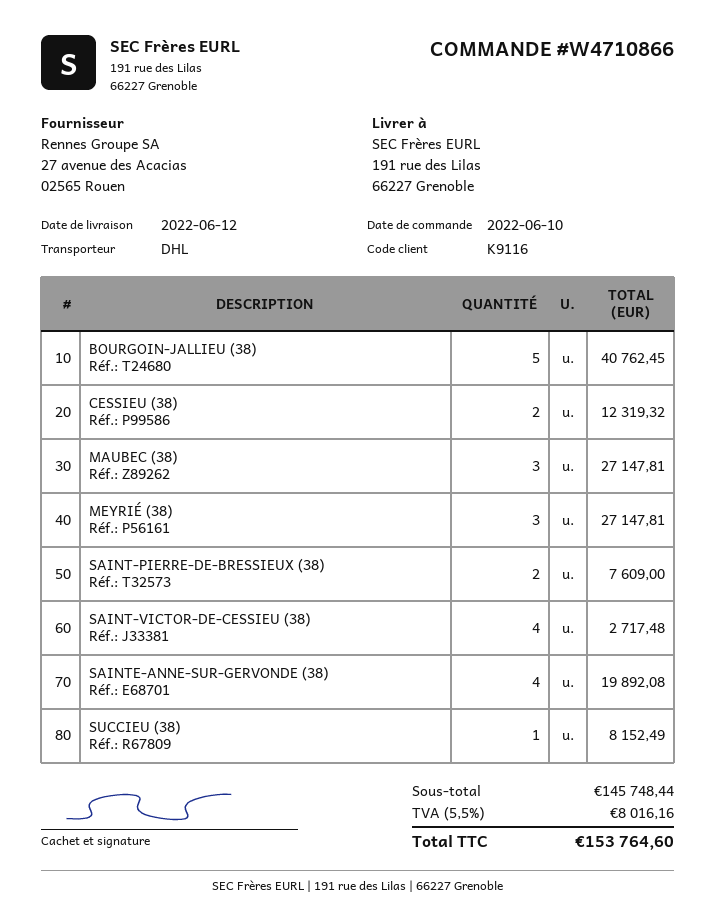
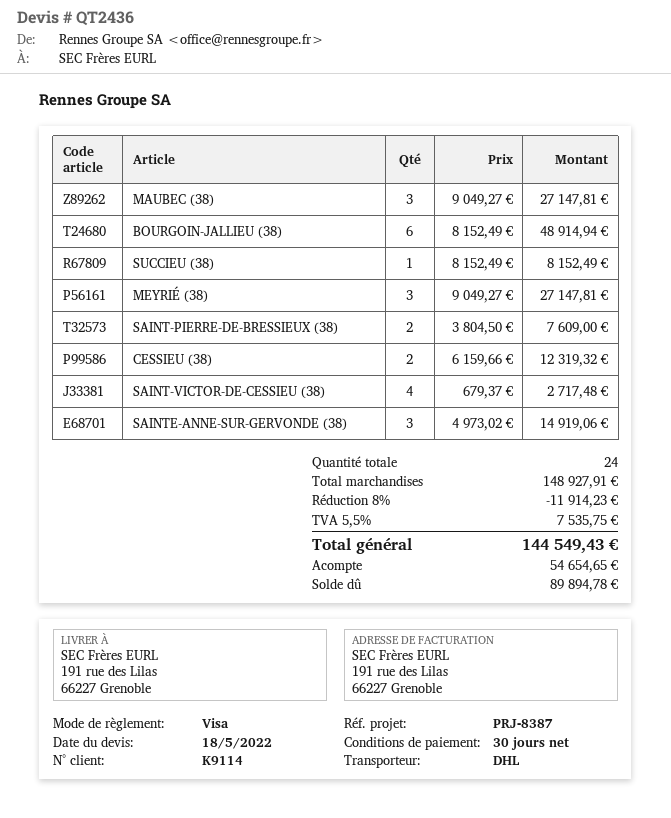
customer number: K9116 -> K9114
BOURGOIN-JALLIEU (38): 5 for 40762.45 -> 6 for 48914.94
SAINTE-ANNE-SUR-GERVONDE (38): 4 for 19892.08 -> 3 for 14919.06
subtotal: 145748.44 -> 148927.91
discount: none -> 8% = 11914.23
tax: 5.5% = 8016.16 -> 5.5% = 7535.75
total: 153764.60 -> 144549.43

